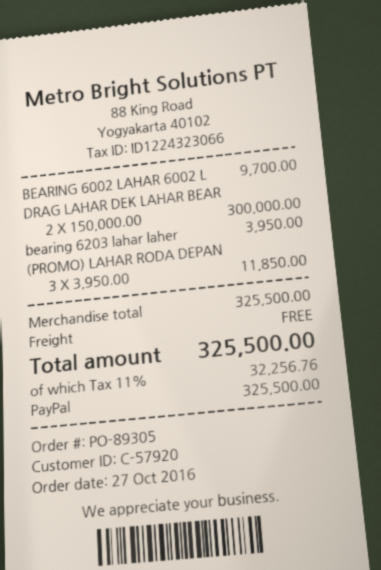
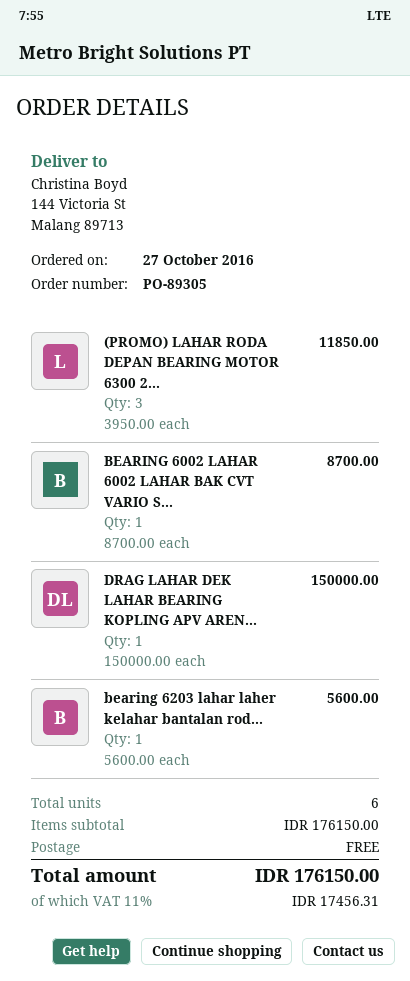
BEARING 6002 LAHAR 6002 L: 1 x 9700.00 = 9700.00 -> 1 x 8700.00 = 8700.00
DRAG LAHAR DEK LAHAR BEAR: 2 x 150000.00 = 300000.00 -> 1 x 150000.00 = 150000.00
bearing 6203 lahar laher: 1 x 3950.00 = 3950.00 -> 1 x 5600.00 = 5600.00
subtotal: 325500.00 -> 176150.00
tax: 11% = 32256.76 -> 11% = 17456.31
total: 325500.00 -> 176150.00

